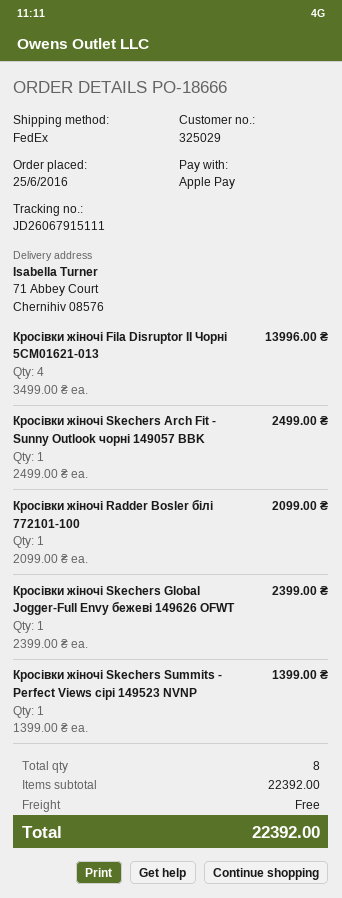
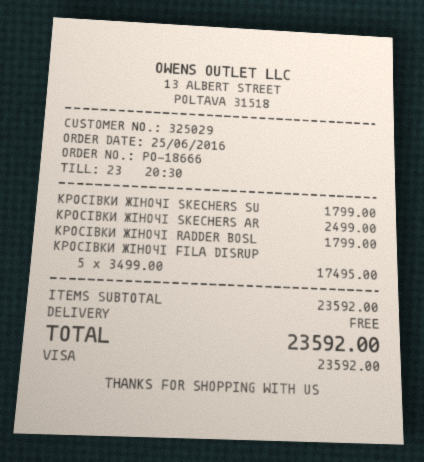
payment method: Apple Pay -> Visa
Кросівки жіночі Fila Disruptor II Чорні 5CM01621-013: 4 x 3499.00 = 13996.00 -> 5 x 3499.00 = 17495.00
Кросівки жіночі Radder Bosler білі 772101-100: 1 x 2099.00 = 2099.00 -> 1 x 1799.00 = 1799.00
Кросівки жіночі Skechers Global Jogger-Full Envy бежеві 149626 OFWT: 1 x 2399.00 = 2399.00 -> none
Кросівки жіночі Skechers Summits - Perfect Views сірі 149523 NVNP: 1 x 1399.00 = 1399.00 -> 1 x 1799.00 = 1799.00
subtotal: 22392.00 -> 23592.00
total: 22392.00 -> 23592.00

